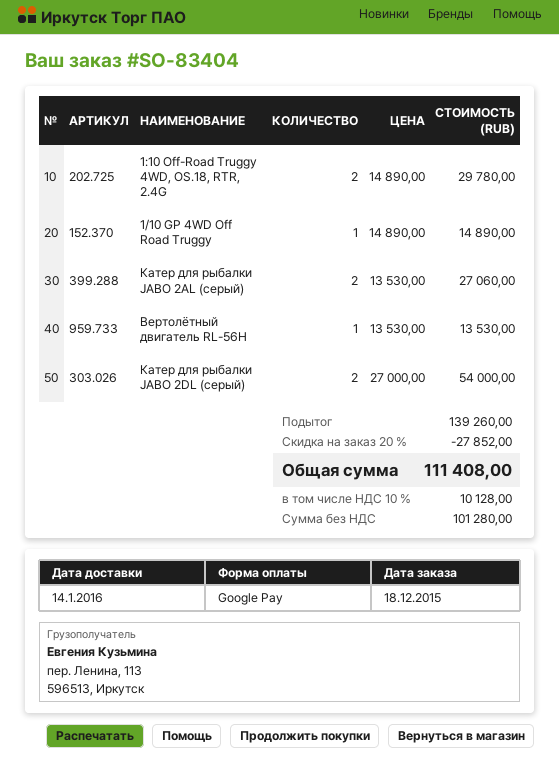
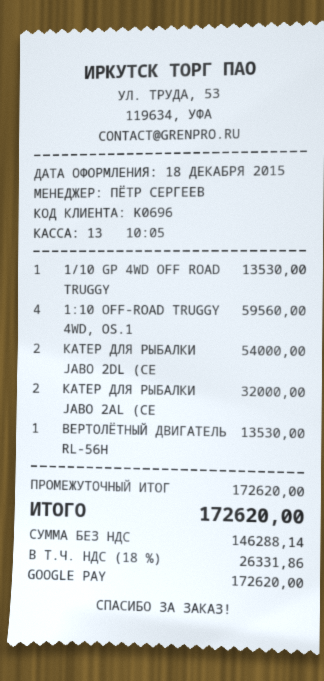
1:10 Off-Road Truggy 4WD, OS.18, RTR, 2.4G: 2 for 29780.00 -> 4 for 59560.00
1/10 GP 4WD Off Road Truggy: 1 for 14890.00 -> 1 for 13530.00
Катер для рыбалки JABO 2AL (серый): 2 for 27060.00 -> 2 for 32000.00
subtotal: 139260.00 -> 172620.00
discount: 20% = 27852.00 -> none
net: 101280.00 -> 146288.14
tax: 10% = 10128.00 -> 18% = 26331.86
total: 111408.00 -> 172620.00

